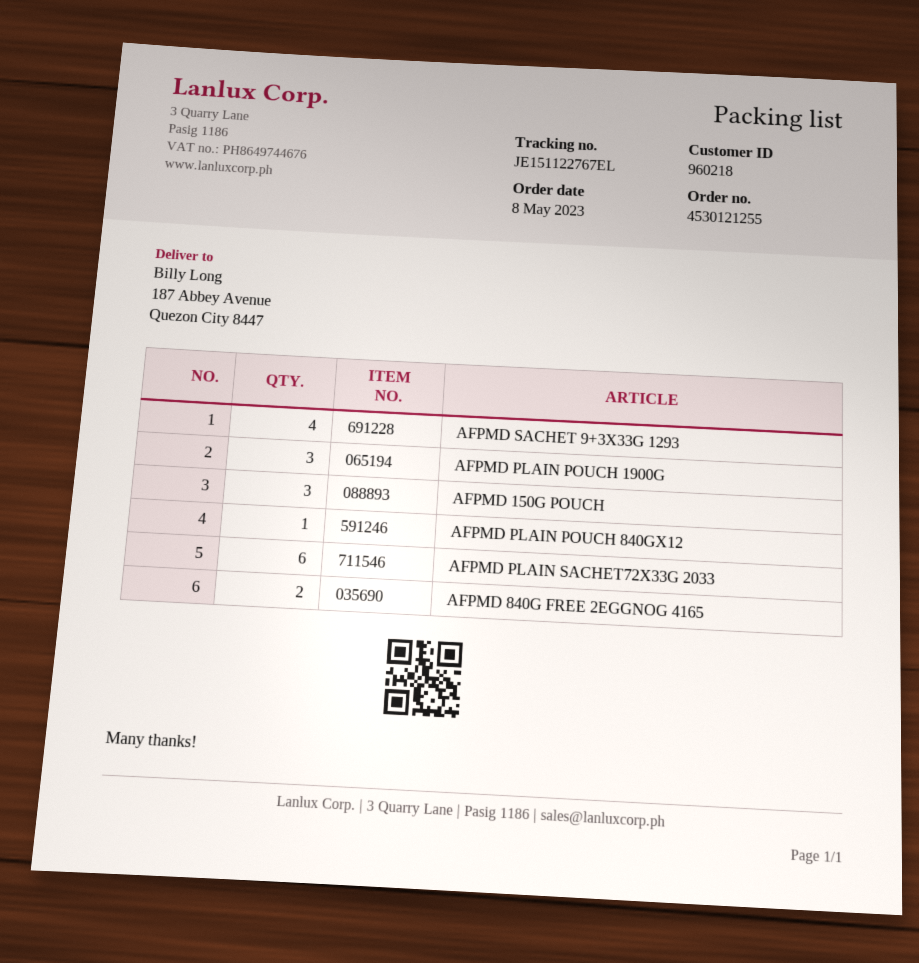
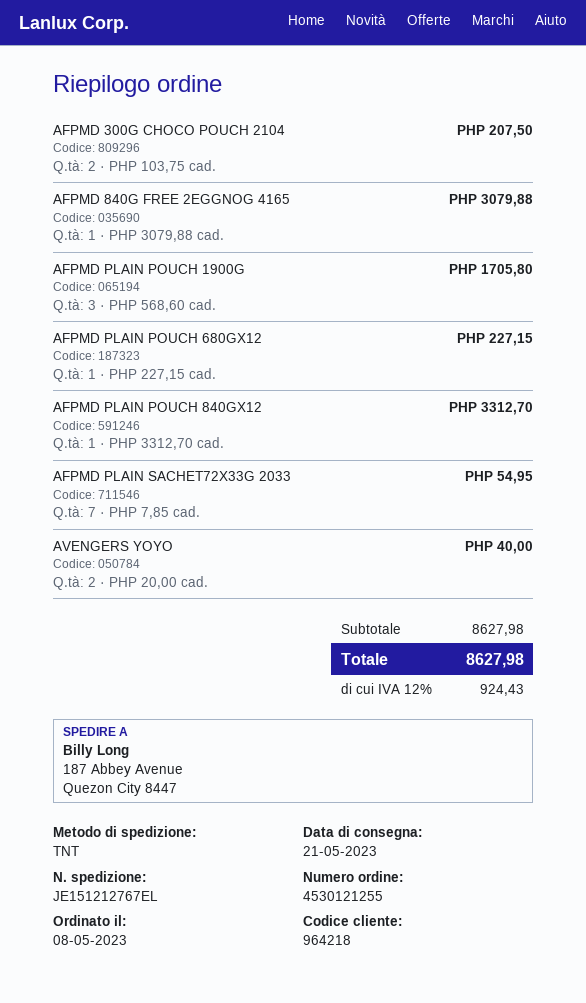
customer number: 960218 -> 964218
tracking number: JE151122767EL -> JE151212767EL
AFPMD SACHET 9+3X33G 1293: 4 -> none
AFPMD 150G POUCH: 3 -> none
AFPMD PLAIN SACHET72X33G 2033: 6 -> 7
AFPMD 840G FREE 2EGGNOG 4165: 2 -> 1
AFPMD 300G CHOCO POUCH 2104: none -> 2
AFPMD PLAIN POUCH 680GX12: none -> 1
AVENGERS YOYO: none -> 2

